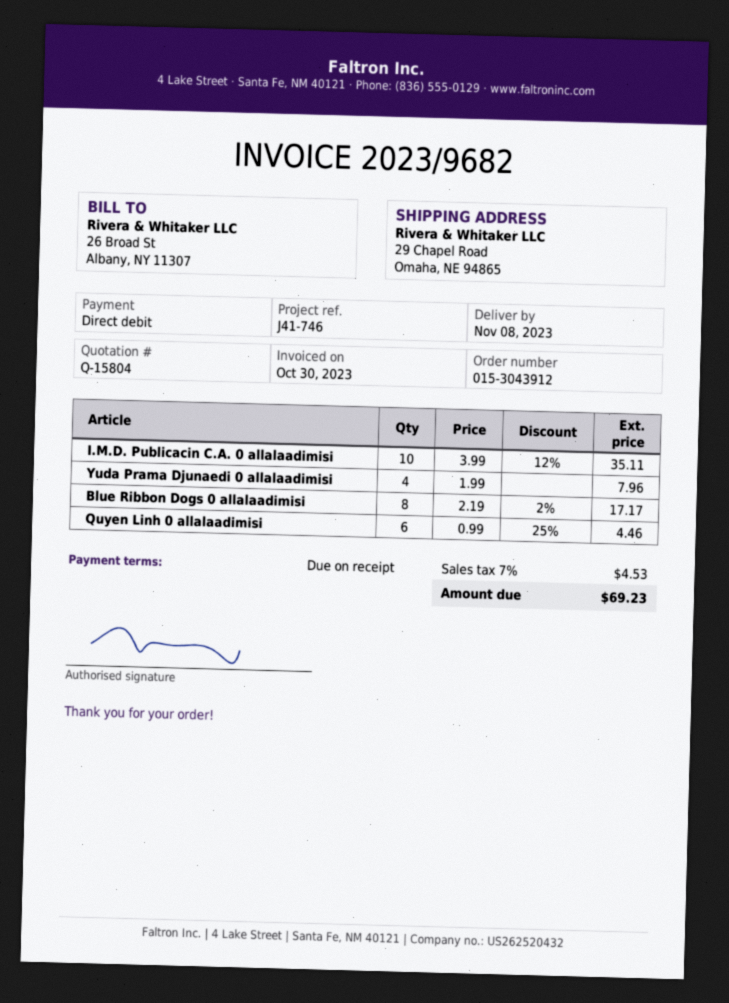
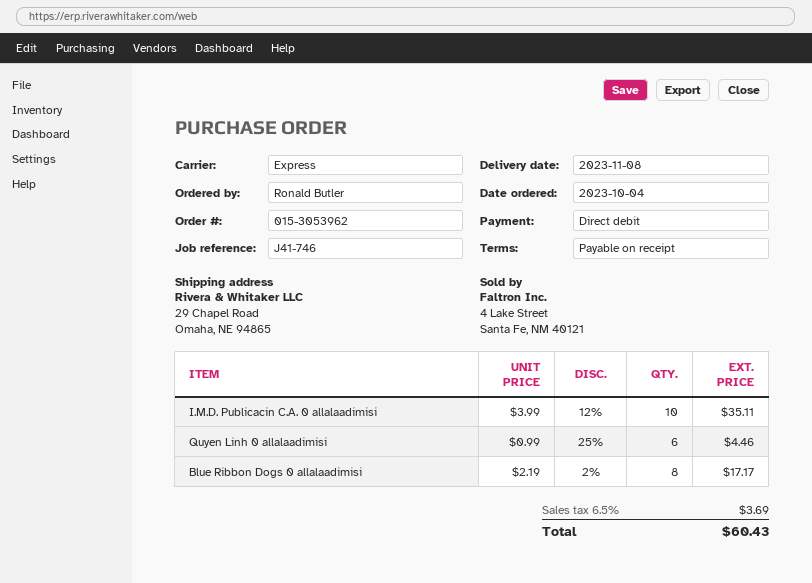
order number: 015-3043912 -> 015-3053962
Yuda Prama Djunaedi 0 allalaadimisi: 4 x 1.99 = 7.96 -> none
tax: 7% = 4.53 -> 6.5% = 3.69
total: 69.23 -> 60.43

